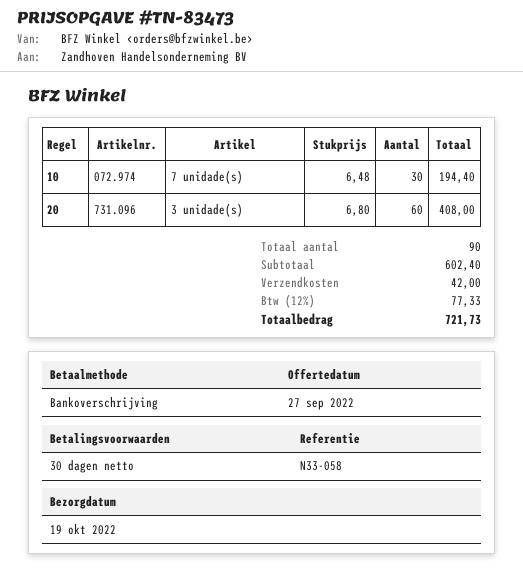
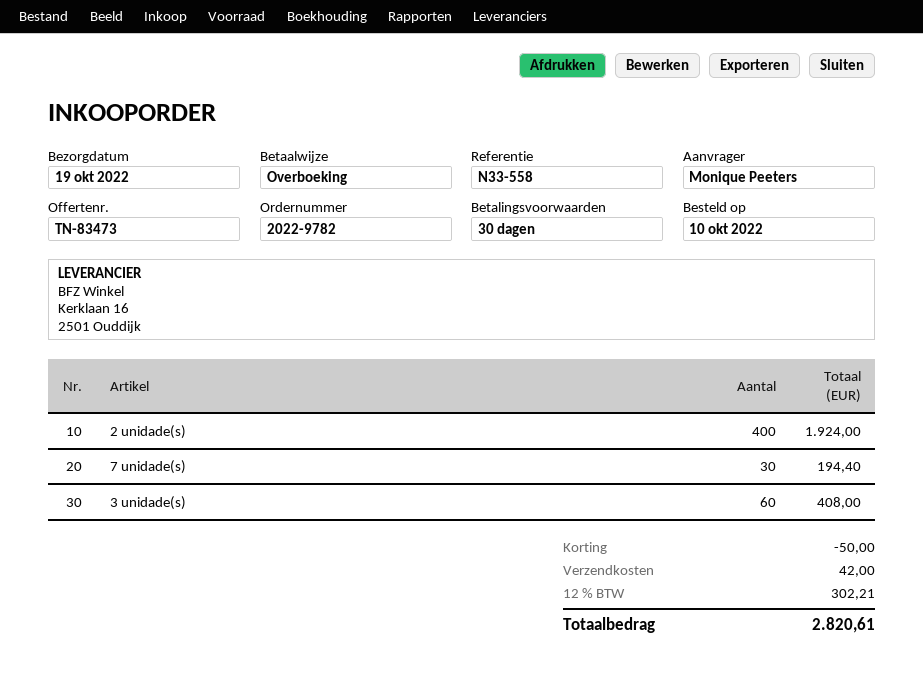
reference: N33-058 -> N33-558
2 unidade(s): none -> 400 for 1924.00
discount: none -> 50.00
tax: 12% = 77.33 -> 12% = 302.21
total: 721.73 -> 2820.61

